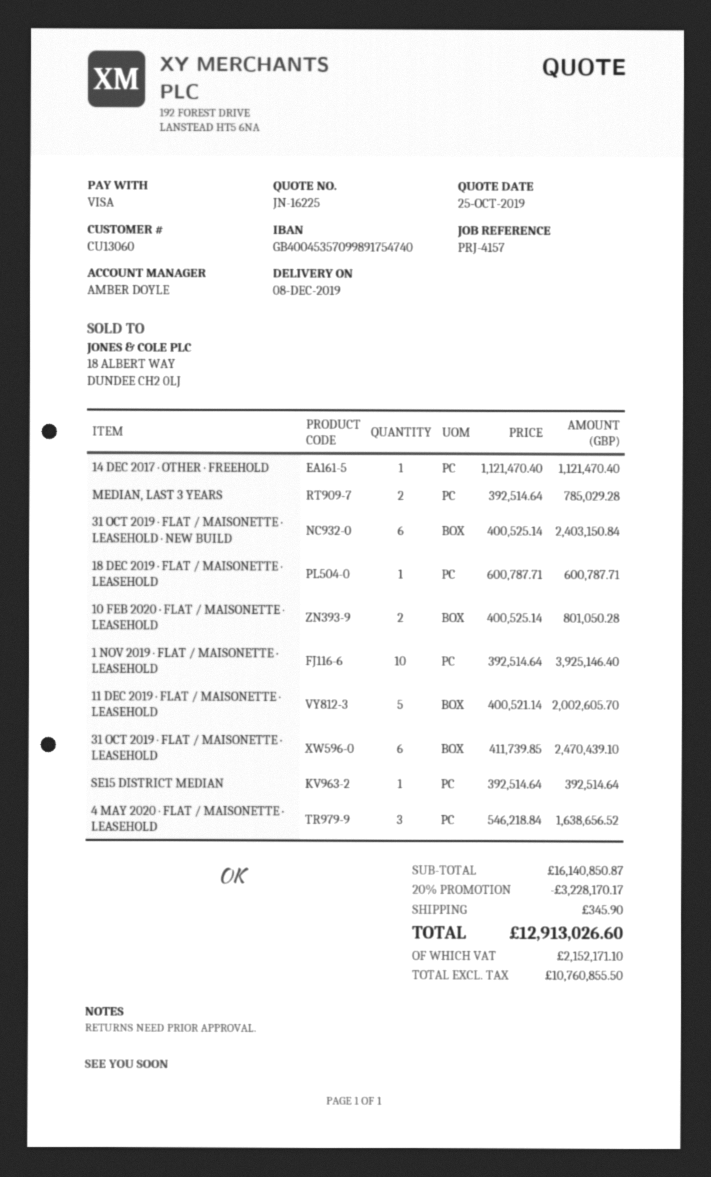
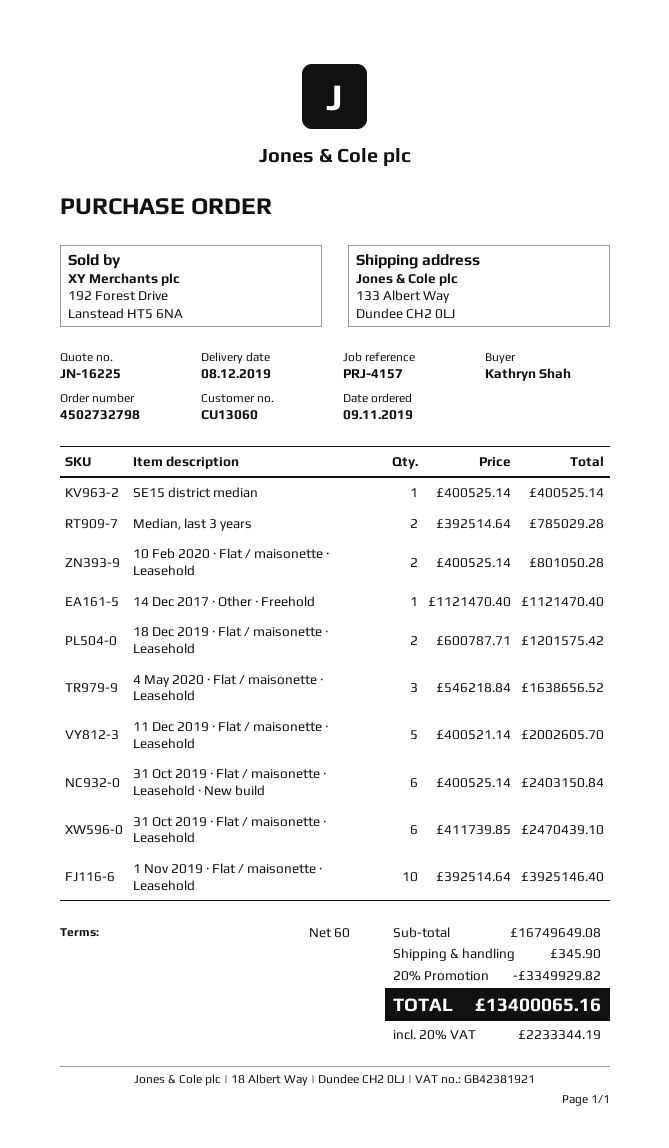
18 DEC 2019 · FLAT / MAISONETTE · LEASEHOLD: 1 x 600787.71 = 600787.71 -> 2 x 600787.71 = 1201575.42
SE15 DISTRICT MEDIAN: 1 x 392514.64 = 392514.64 -> 1 x 400525.14 = 400525.14
subtotal: 16140850.87 -> 16749649.08
discount: 20% = 3228170.17 -> 20% = 3349929.82
tax: 2152171.10 -> 2233344.19
total: 12913026.60 -> 13400065.16

